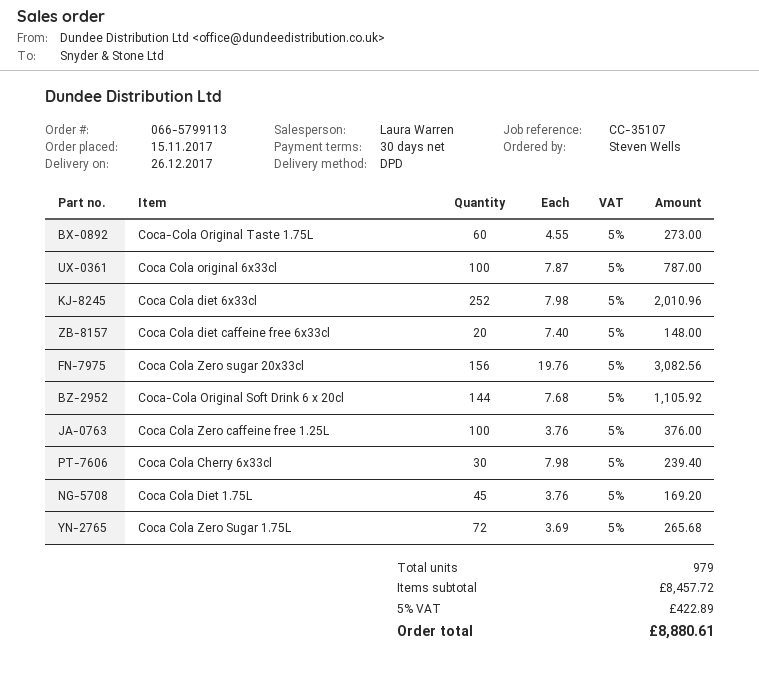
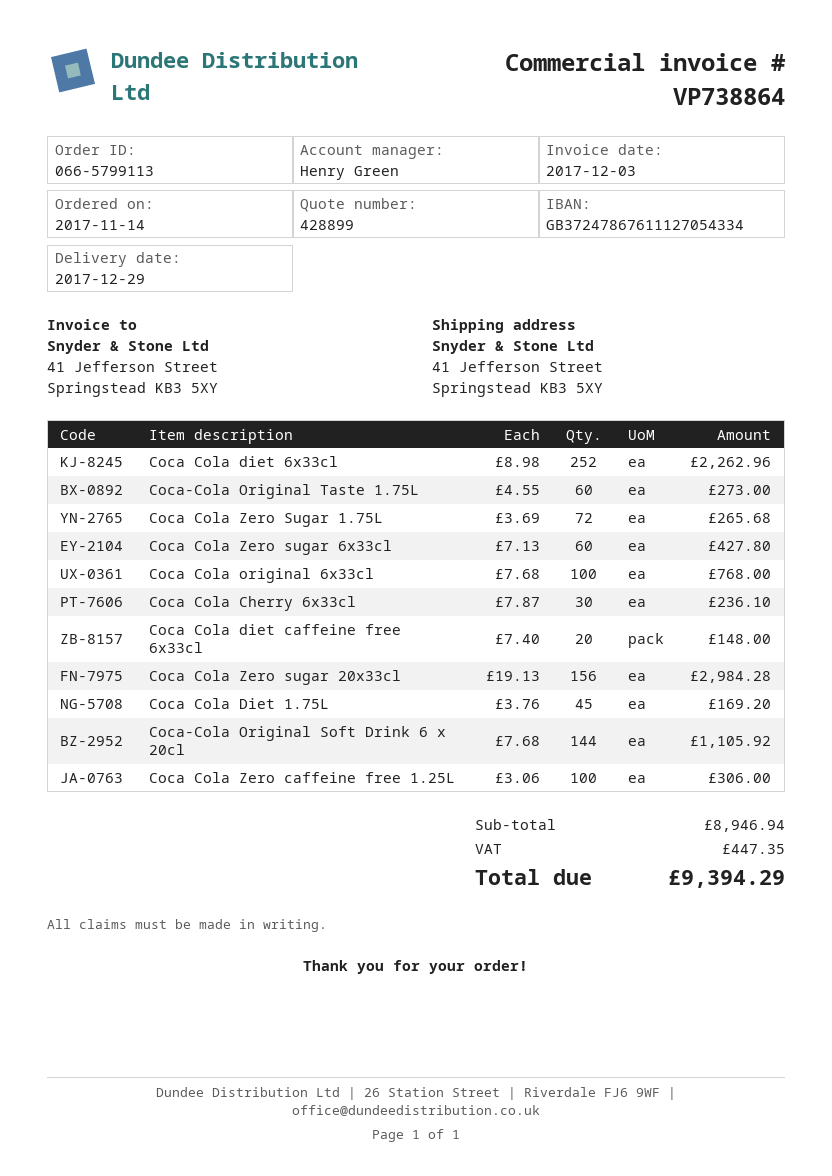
order date: 2017-11-15 -> 2017-11-14
delivery date: 2017-12-26 -> 2017-12-29
sales rep: Laura Warren -> Henry Green
Coca Cola original 6x33cl: 100 x 7.87 = 787.00 -> 100 x 7.68 = 768.00
Coca Cola diet 6x33cl: 252 x 7.98 = 2010.96 -> 252 x 8.98 = 2262.96
Coca Cola Zero sugar 20x33cl: 156 x 19.76 = 3082.56 -> 156 x 19.13 = 2984.28
Coca Cola Zero caffeine free 1.25L: 100 x 3.76 = 376.00 -> 100 x 3.06 = 306.00
Coca Cola Cherry 6x33cl: 30 x 7.98 = 239.40 -> 30 x 7.87 = 236.10
Coca Cola Zero sugar 6x33cl: none -> 60 x 7.13 = 427.80
subtotal: 8457.72 -> 8946.94
tax: 422.89 -> 447.35
total: 8880.61 -> 9394.29

